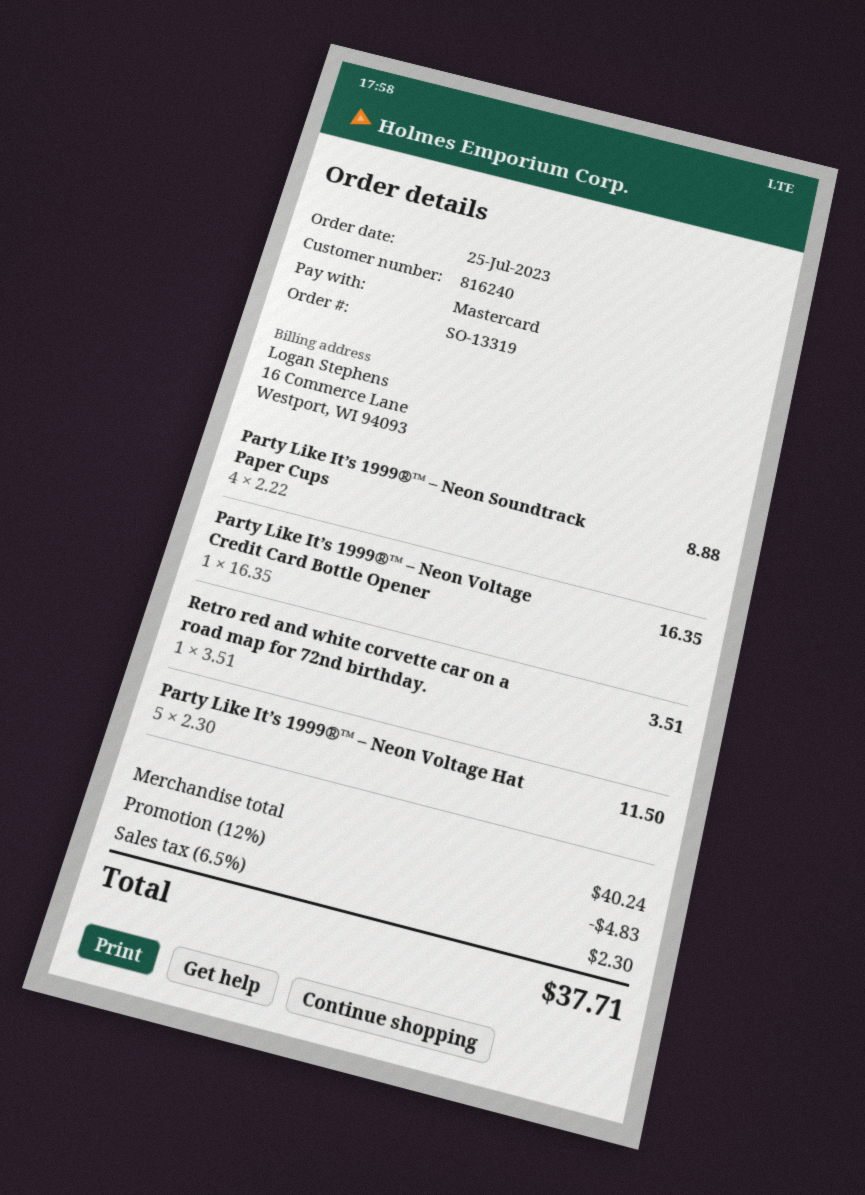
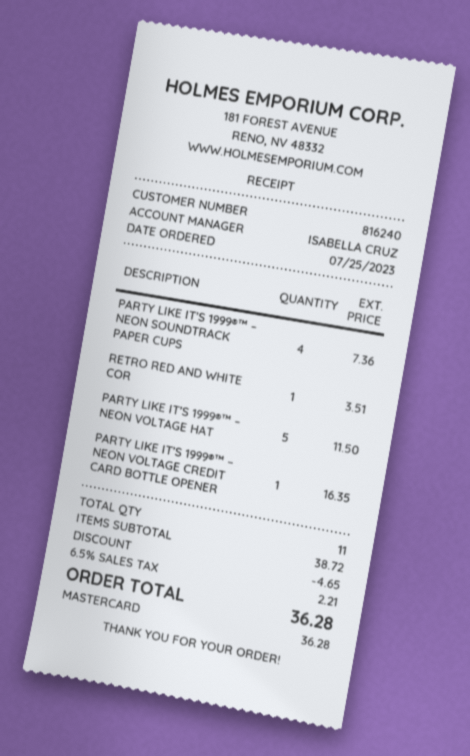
Party Like It’s 1999®™ – Neon Soundtrack Paper Cups: 4 for 8.88 -> 4 for 7.36
subtotal: 40.24 -> 38.72
discount: 4.83 -> 4.65
tax: 6.5% = 2.30 -> 6.5% = 2.21
total: 37.71 -> 36.28

